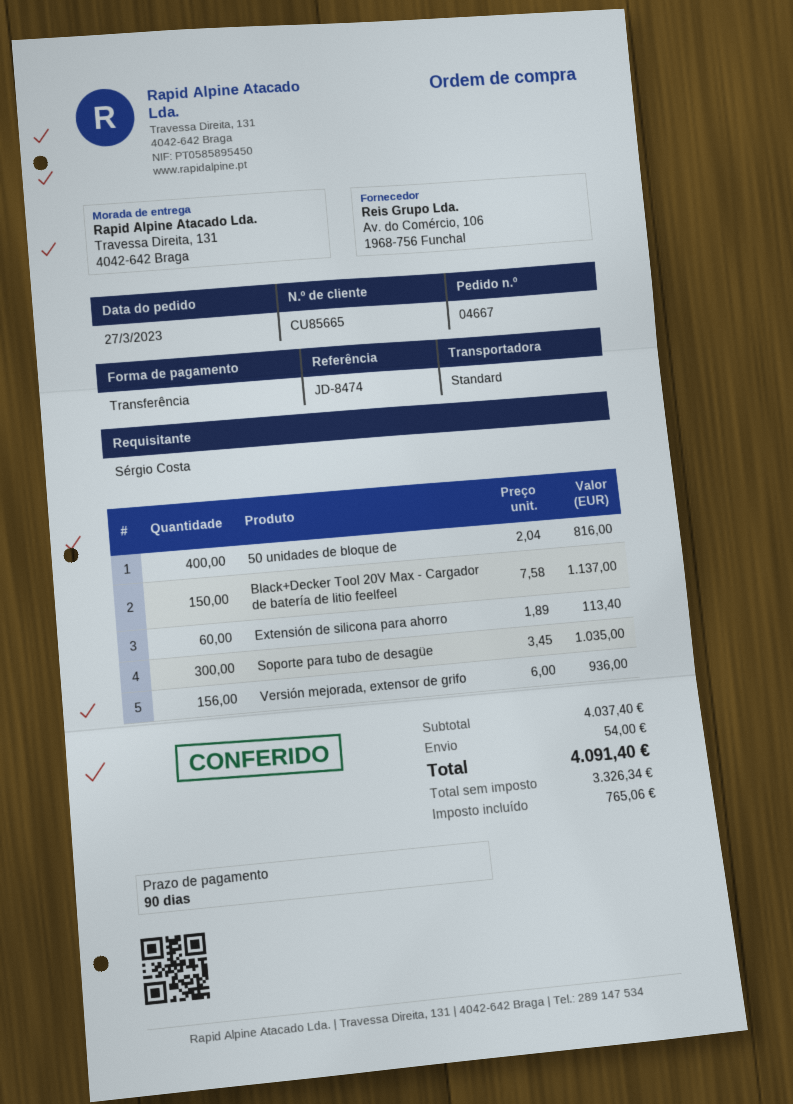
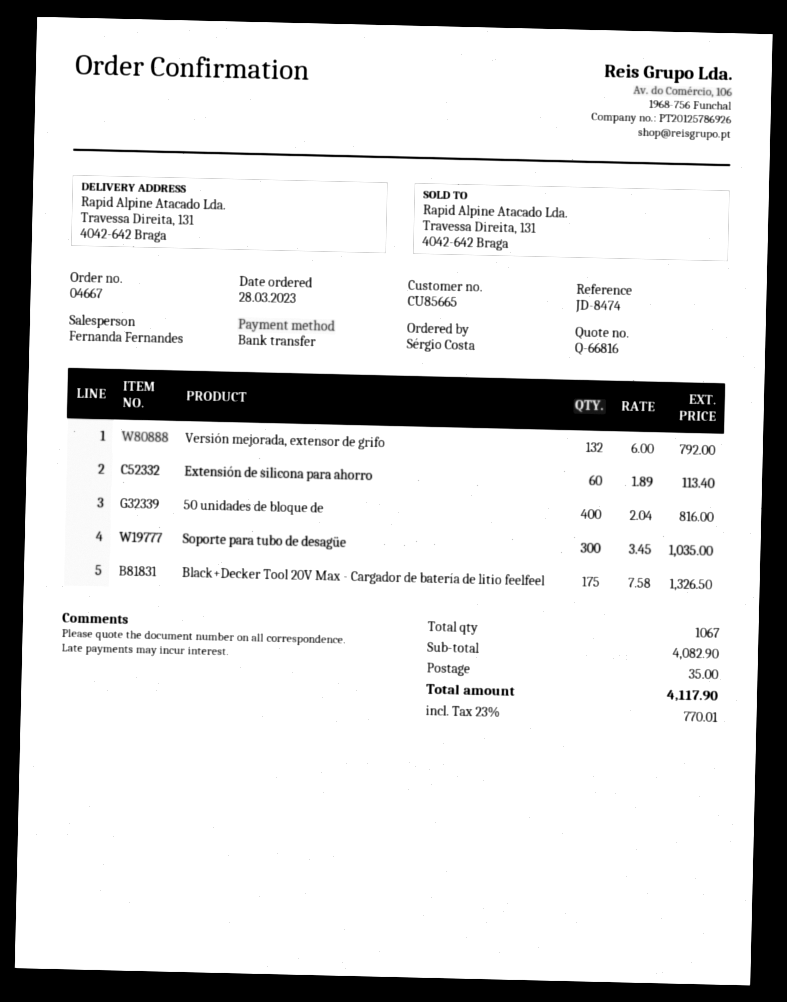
order date: 2023-03-27 -> 2023-03-28
Black+Decker Tool 20V Max - Cargador de batería de litio feelfeel: 150 x 7.58 = 1137.00 -> 175 x 7.58 = 1326.50
Versión mejorada, extensor de grifo: 156 x 6.00 = 936.00 -> 132 x 6.00 = 792.00
subtotal: 4037.40 -> 4082.90
shipping: 54.00 -> 35.00
tax: 765.06 -> 770.01
total: 4091.40 -> 4117.90

